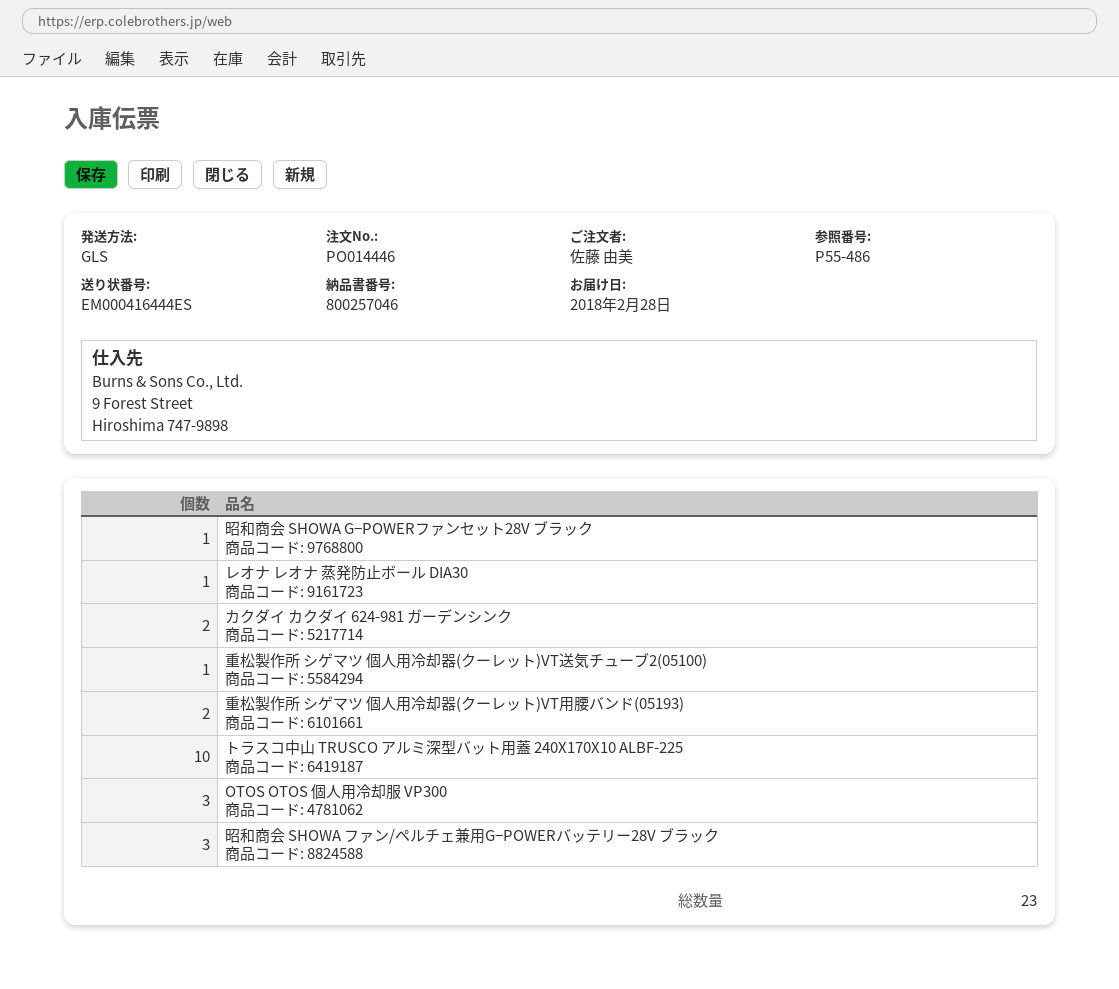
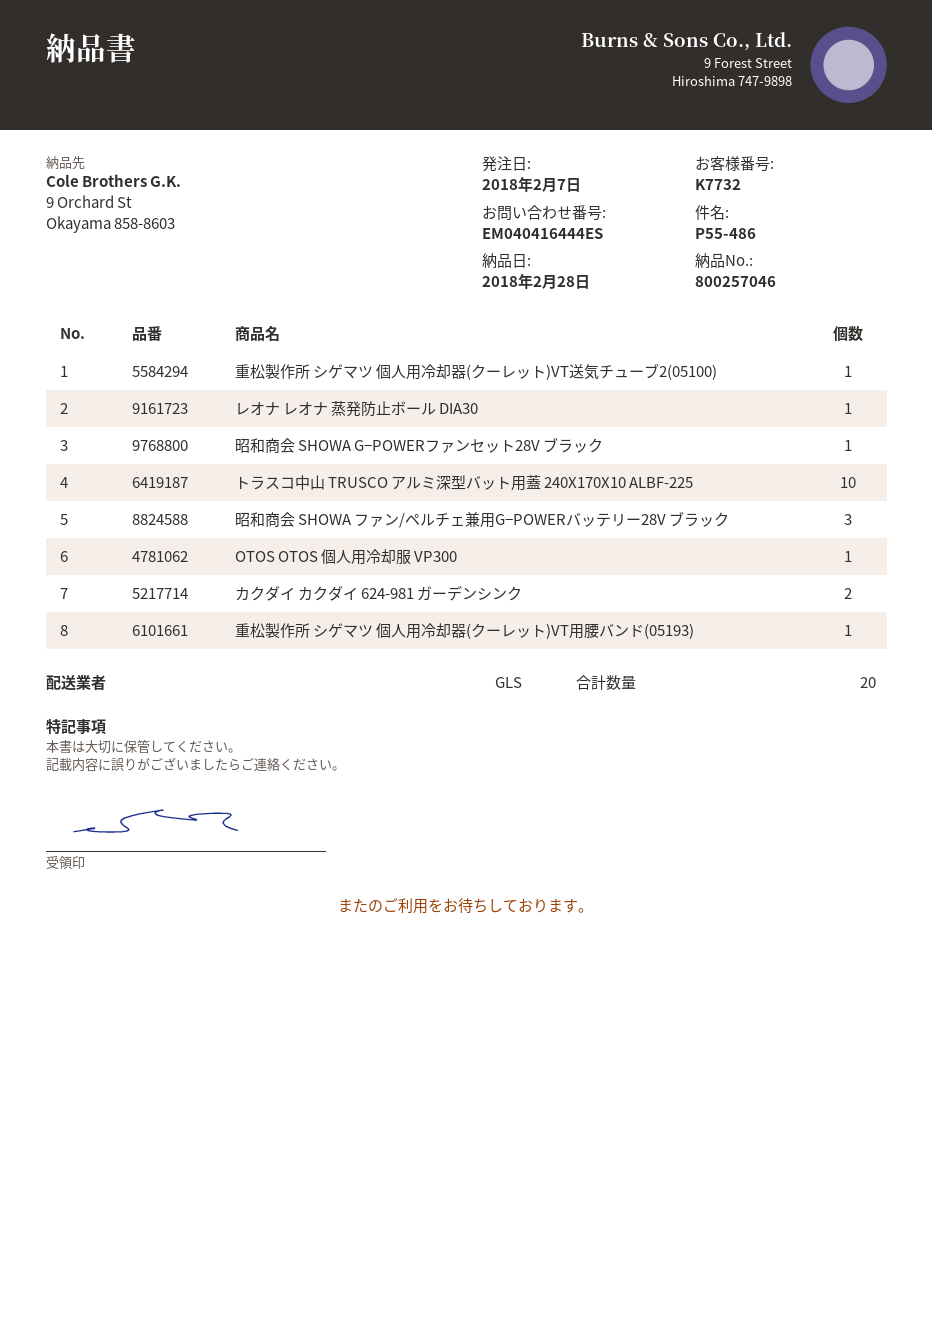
tracking number: EM000416444ES -> EM040416444ES
重松製作所 シゲマツ 個人用冷却器(クーレット)VT用腰バンド(05193): 2 -> 1
OTOS OTOS 個人用冷却服 VP300: 3 -> 1
total quantity: 23 -> 20

